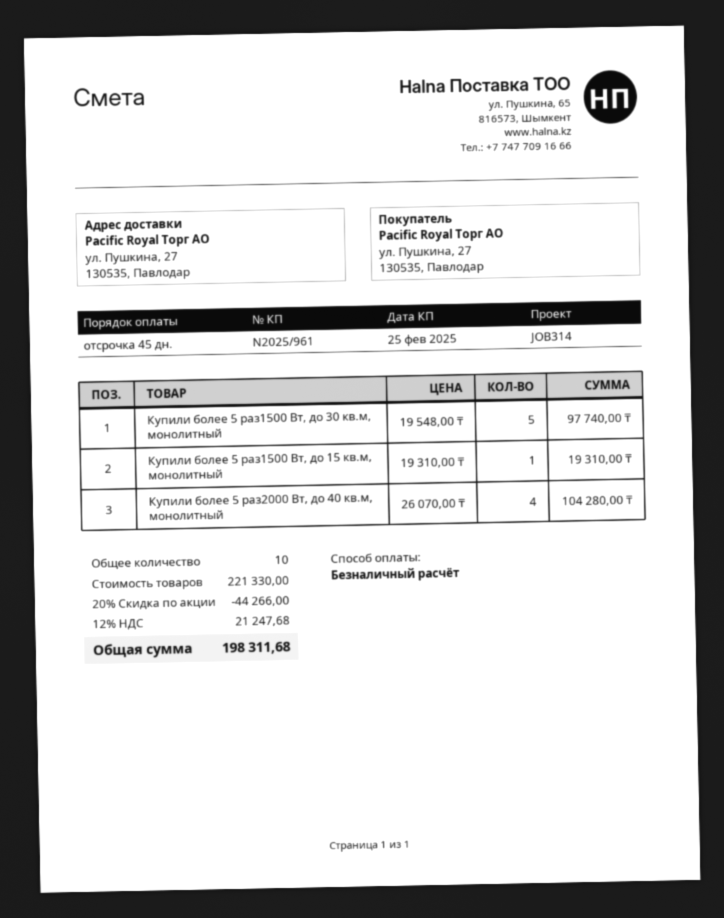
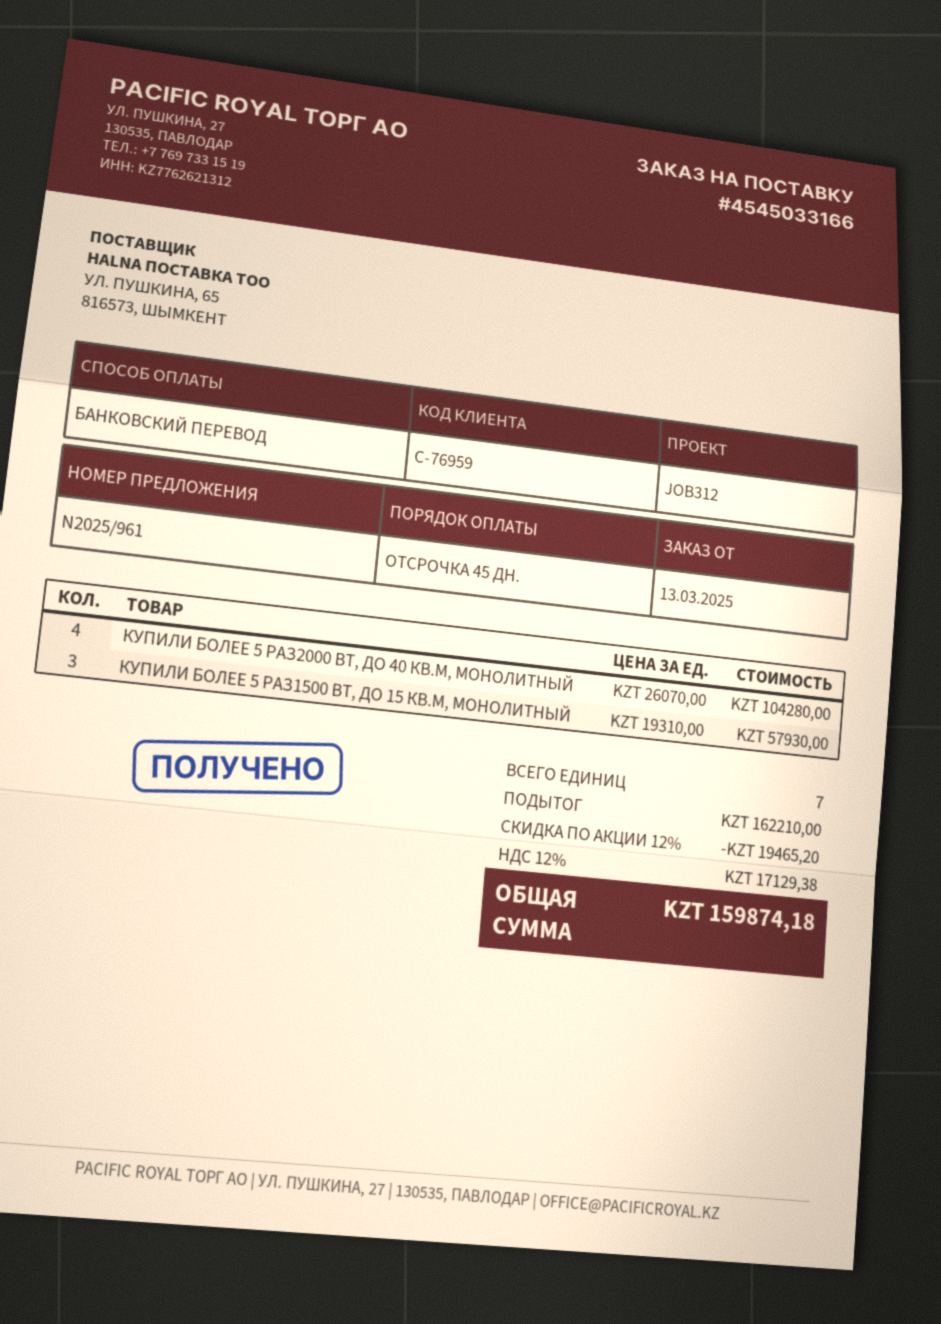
reference: JOB314 -> JOB312
Купили более 5 раз1500 Вт, до 30 кв.м, монолитный: 5 x 19548.00 = 97740.00 -> none
Купили более 5 раз1500 Вт, до 15 кв.м, монолитный: 1 x 19310.00 = 19310.00 -> 3 x 19310.00 = 57930.00
total quantity: 10 -> 7
subtotal: 221330.00 -> 162210.00
discount: 20% = 44266.00 -> 12% = 19465.20
tax: 12% = 21247.68 -> 12% = 17129.38
total: 198311.68 -> 159874.18

